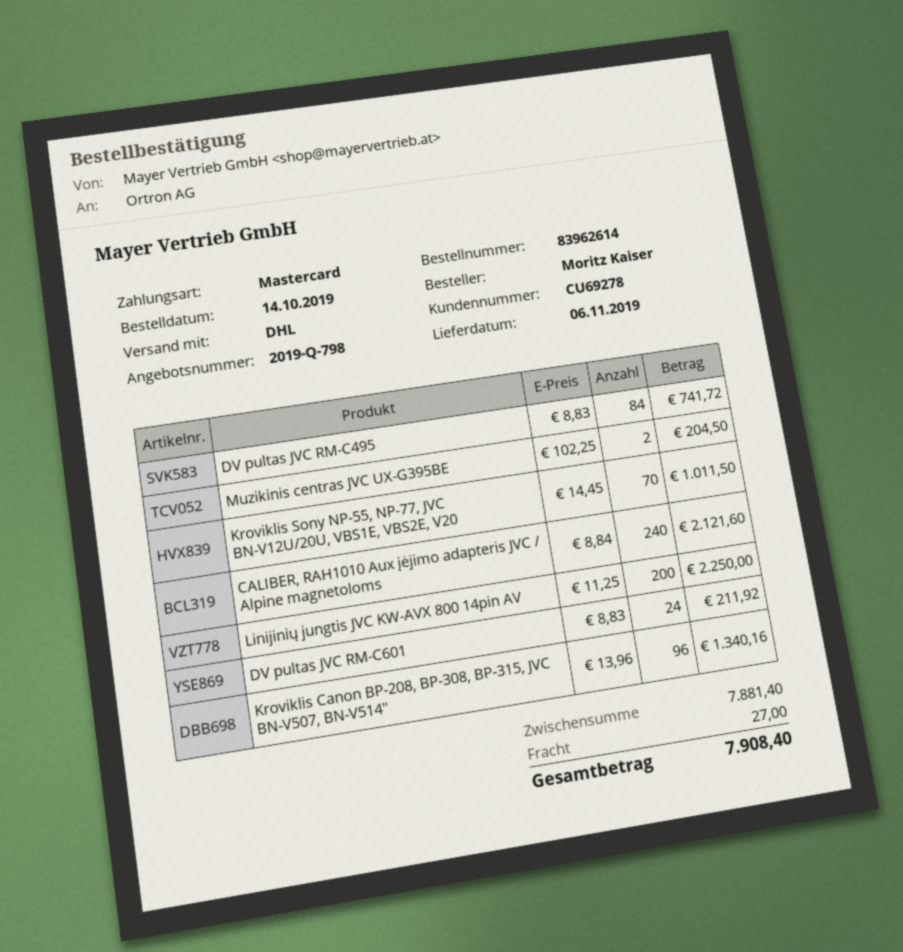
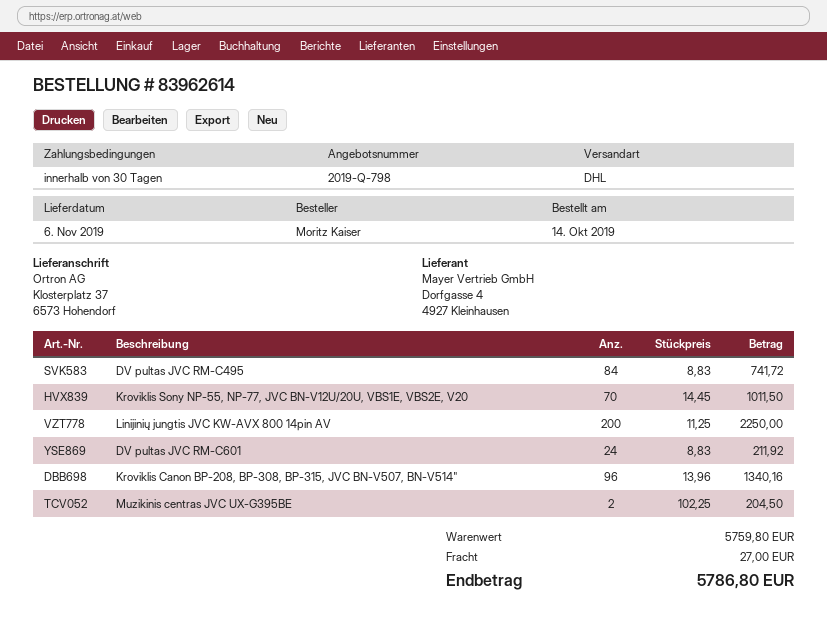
CALIBER, RAH1010 Aux įėjimo adapteris JVC / Alpine magnetoloms: 240 x 8.84 = 2121.60 -> none
subtotal: 7881.40 -> 5759.80
total: 7908.40 -> 5786.80

